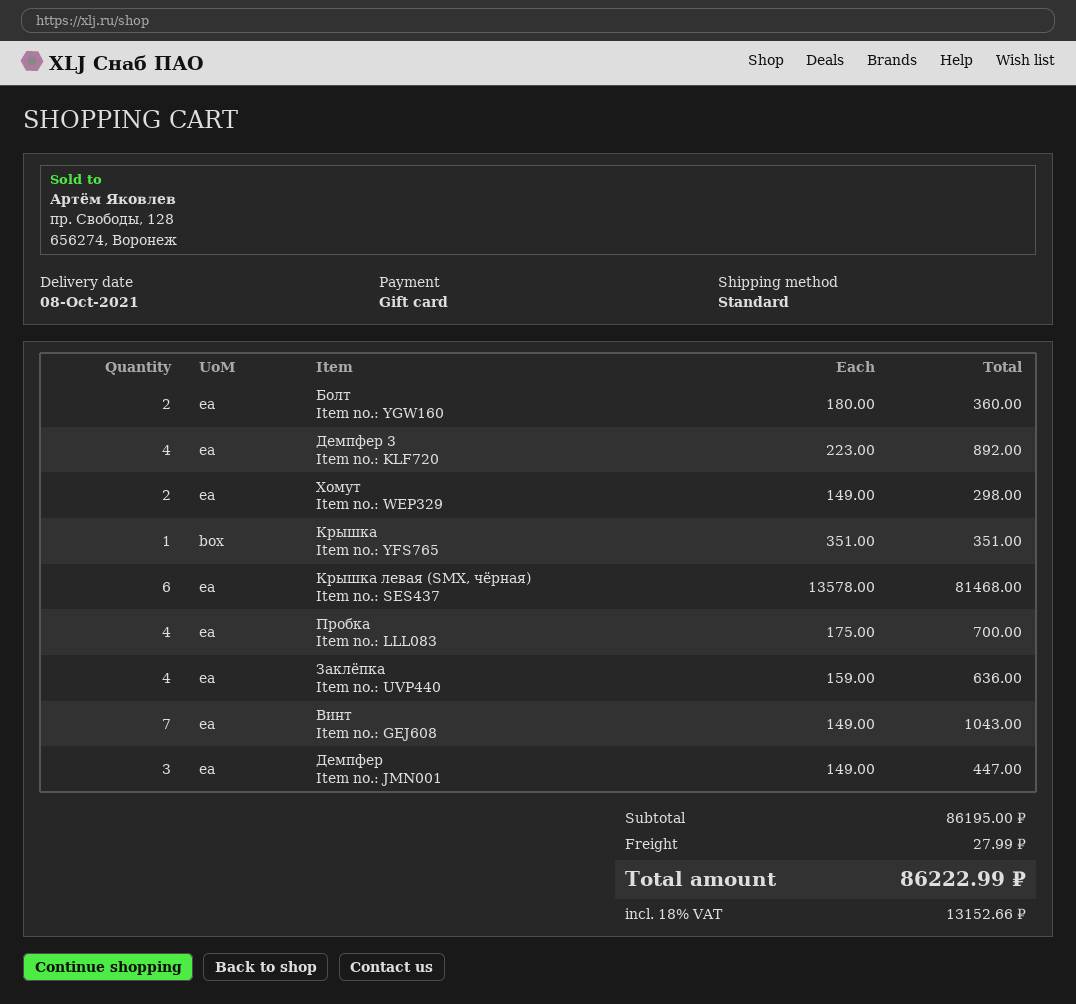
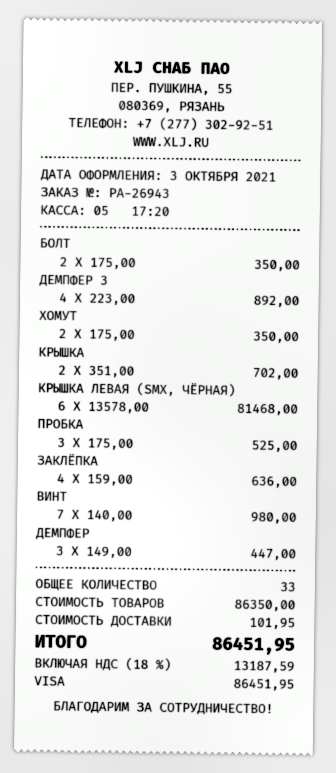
payment method: gift card -> Visa
Болт: 2 x 180.00 = 360.00 -> 2 x 175.00 = 350.00
Хомут: 2 x 149.00 = 298.00 -> 2 x 175.00 = 350.00
Крышка: 1 x 351.00 = 351.00 -> 2 x 351.00 = 702.00
Пробка: 4 x 175.00 = 700.00 -> 3 x 175.00 = 525.00
Винт: 7 x 149.00 = 1043.00 -> 7 x 140.00 = 980.00
subtotal: 86195.00 -> 86350.00
shipping: 27.99 -> 101.95
tax: 18% = 13152.66 -> 18% = 13187.59
total: 86222.99 -> 86451.95

